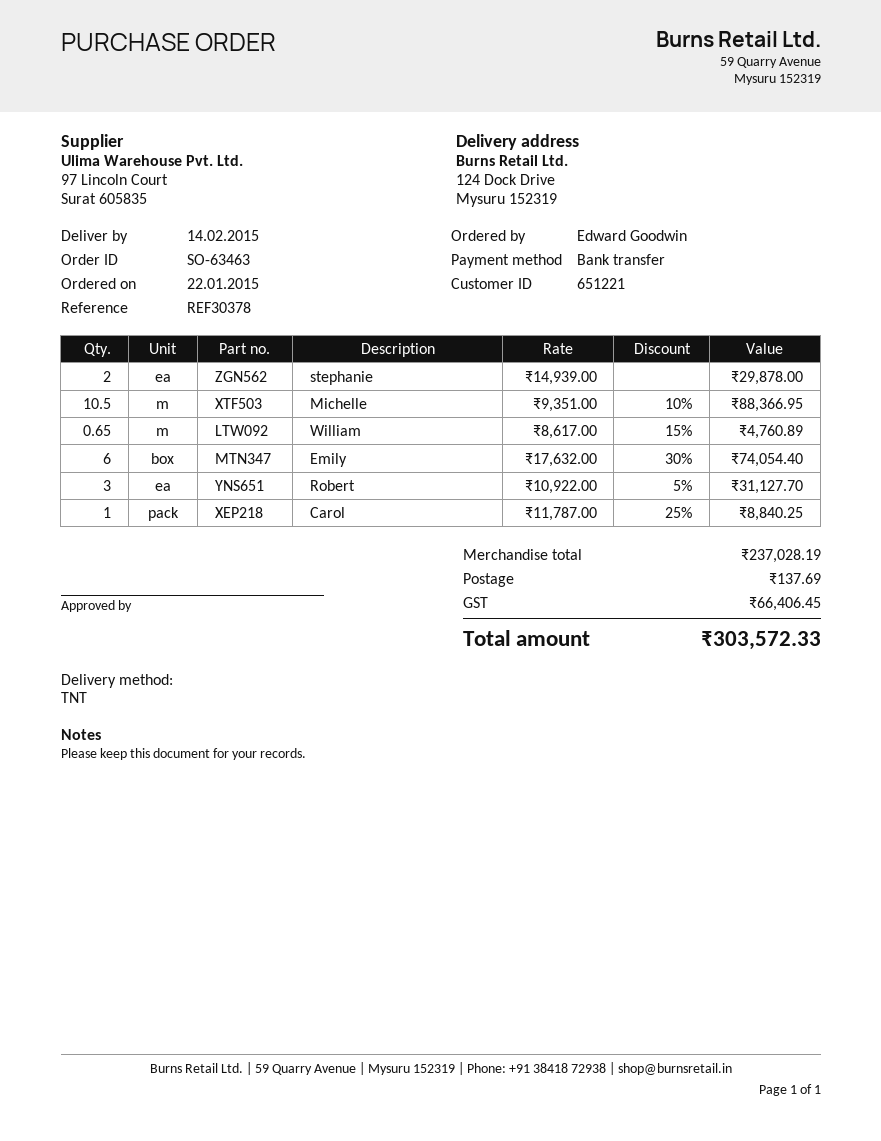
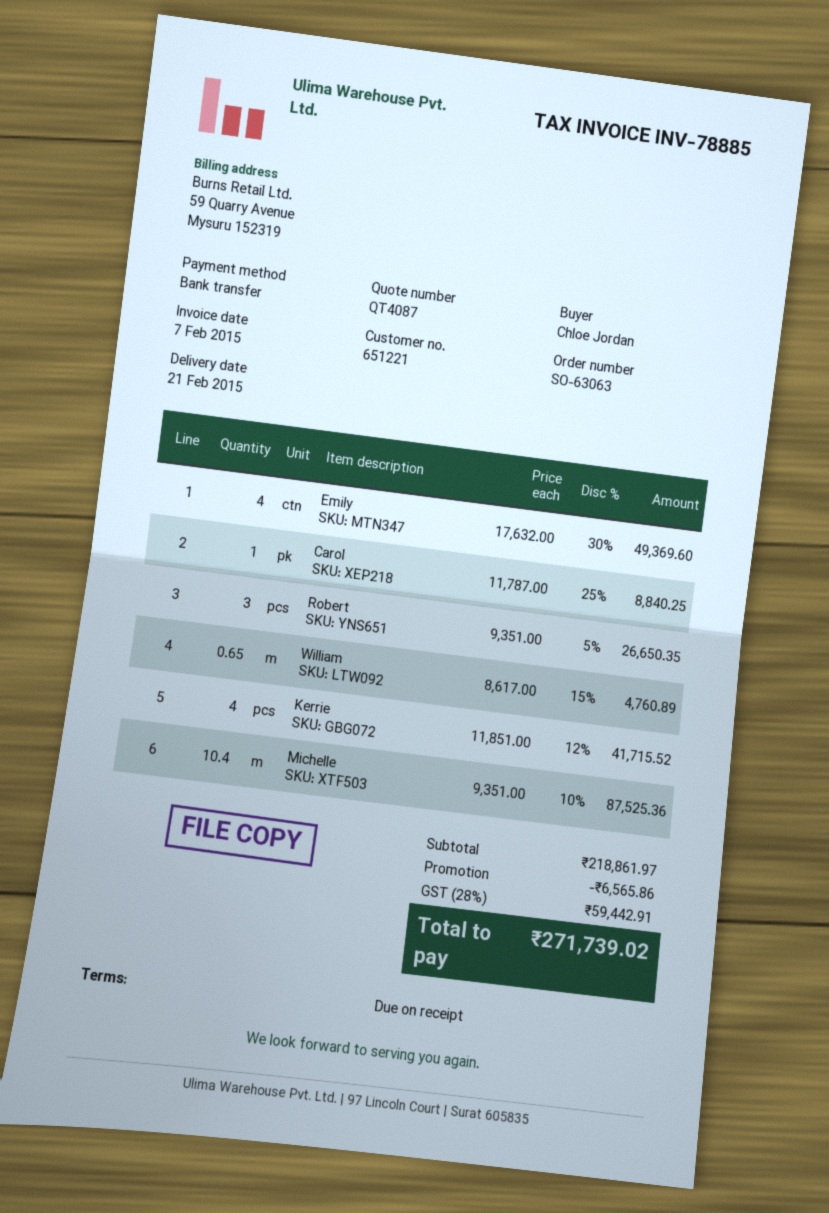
order number: SO-63463 -> SO-63063
delivery date: 2015-02-14 -> 2015-02-21
ordered by: Edward Goodwin -> Chloe Jordan
stephanie: 2 x 14939.00 = 29878.00 -> none
Michelle: 10.5 x 9351.00 - 10% = 88366.95 -> 10.4 x 9351.00 - 10% = 87525.36
Emily: 6 x 17632.00 - 30% = 74054.40 -> 4 x 17632.00 - 30% = 49369.60
Robert: 3 x 10922.00 - 5% = 31127.70 -> 3 x 9351.00 - 5% = 26650.35
Kerrie: none -> 4 x 11851.00 - 12% = 41715.52
subtotal: 237028.19 -> 218861.97
discount: none -> 6565.86
shipping: 137.69 -> none
tax: 66406.45 -> 59442.91
total: 303572.33 -> 271739.02

